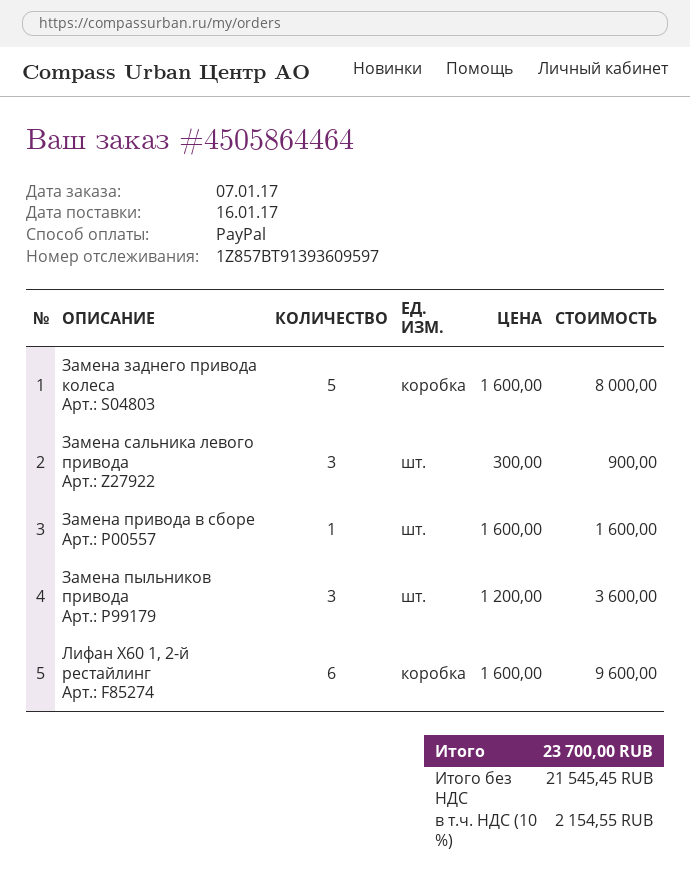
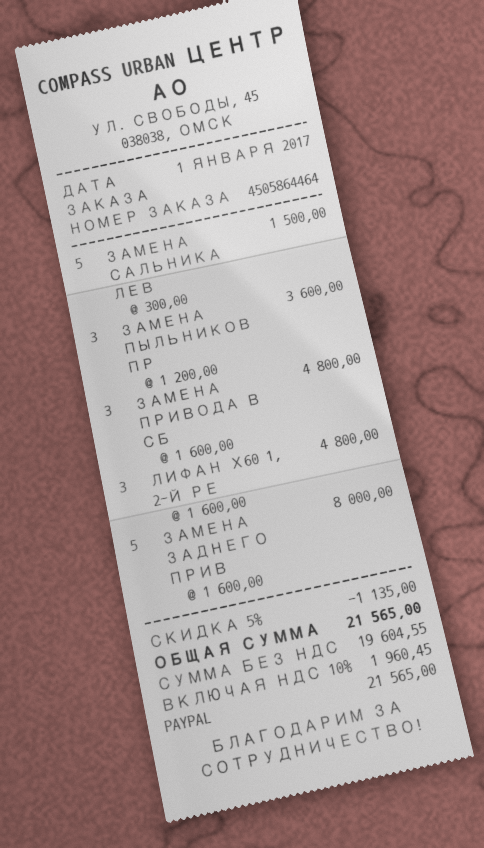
order date: 2017-01-07 -> 2017-01-01
Замена сальника левого привода: 3 x 300.00 = 900.00 -> 5 x 300.00 = 1500.00
Замена привода в сборе: 1 x 1600.00 = 1600.00 -> 3 x 1600.00 = 4800.00
Лифан Х60 1, 2-й рестайлинг: 6 x 1600.00 = 9600.00 -> 3 x 1600.00 = 4800.00
discount: none -> 5% = 1135.00
net: 21545.45 -> 19604.55
tax: 10% = 2154.55 -> 10% = 1960.45
total: 23700.00 -> 21565.00

